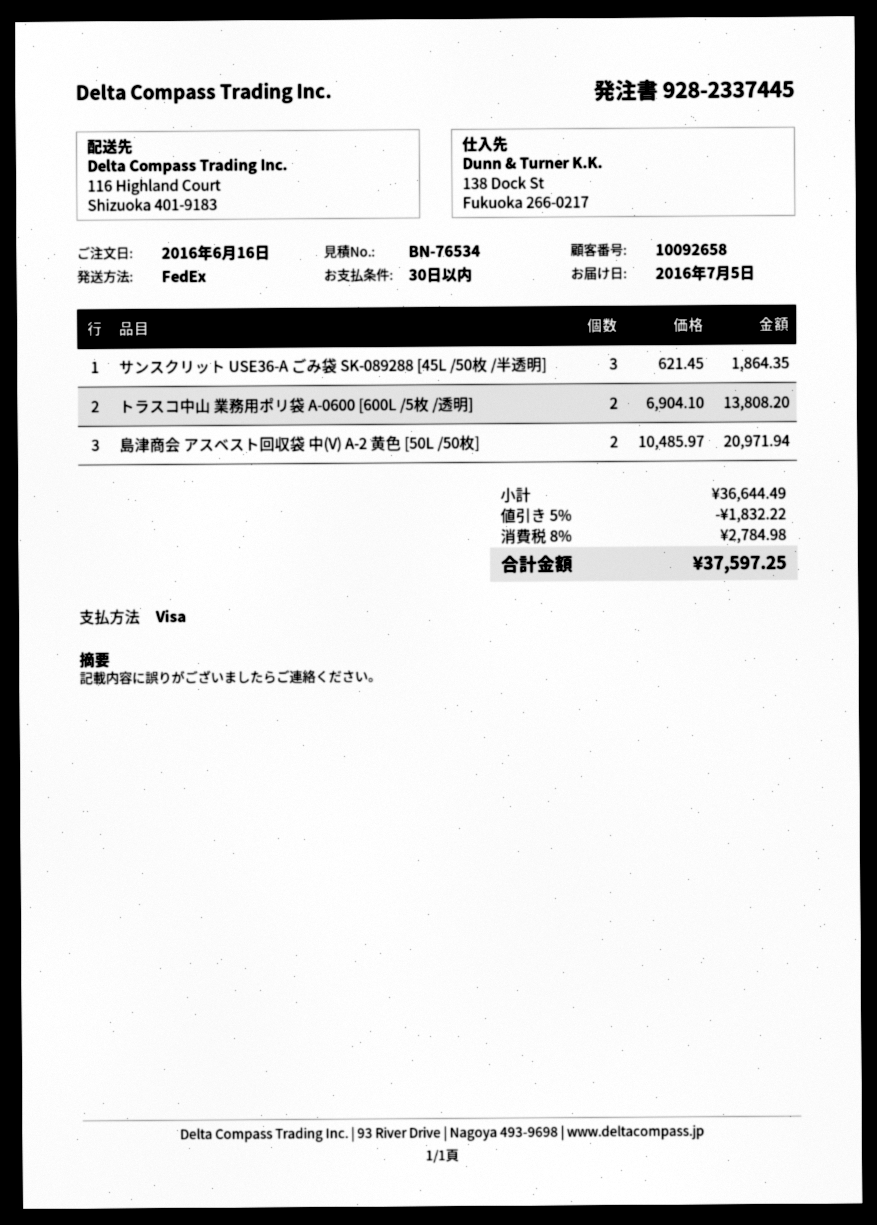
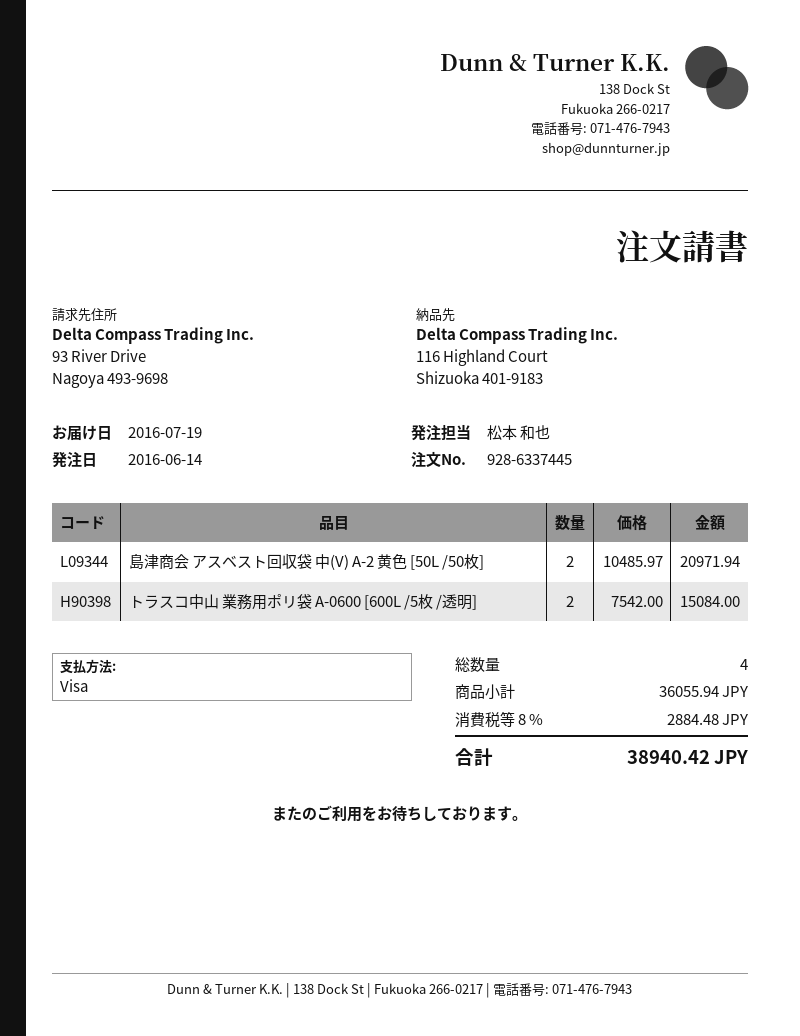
order number: 928-2337445 -> 928-6337445
order date: 2016-06-16 -> 2016-06-14
delivery date: 2016-07-05 -> 2016-07-19
サンスクリット USE36-A ごみ袋 SK-089288 [45L /50枚 /半透明]: 3 x 621.45 = 1864.35 -> none
トラスコ中山 業務用ポリ袋 A-0600 [600L /5枚 /透明]: 2 x 6904.10 = 13808.20 -> 2 x 7542.00 = 15084.00
subtotal: 36644.49 -> 36055.94
discount: 5% = 1832.22 -> none
tax: 8% = 2784.98 -> 8% = 2884.48
total: 37597.25 -> 38940.42

